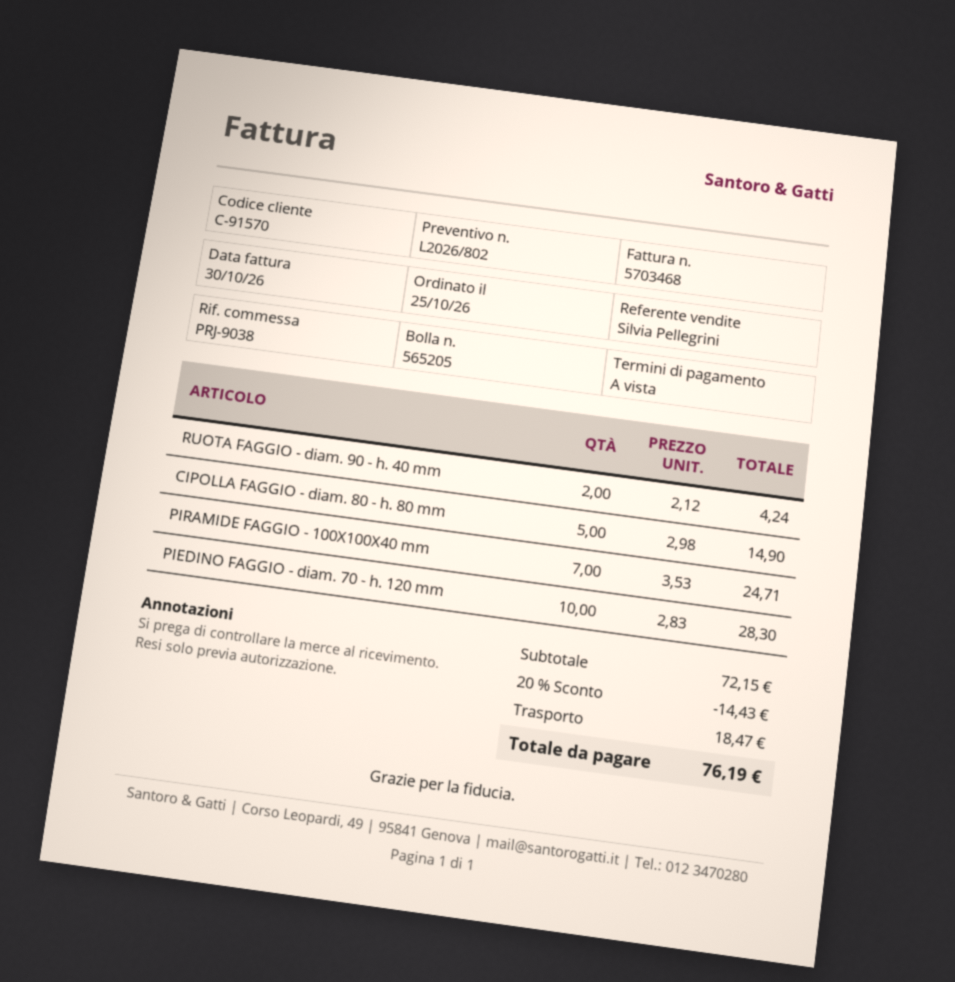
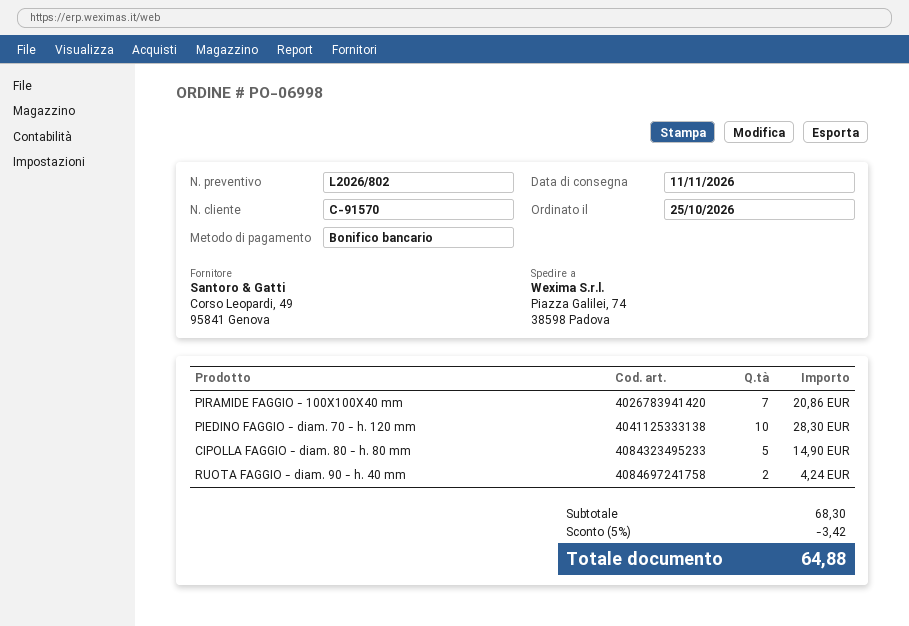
PIRAMIDE FAGGIO - 100X100X40 mm: 7 for 24.71 -> 7 for 20.86
subtotal: 72.15 -> 68.30
discount: 20% = 14.43 -> 5% = 3.42
shipping: 18.47 -> none
total: 76.19 -> 64.88

